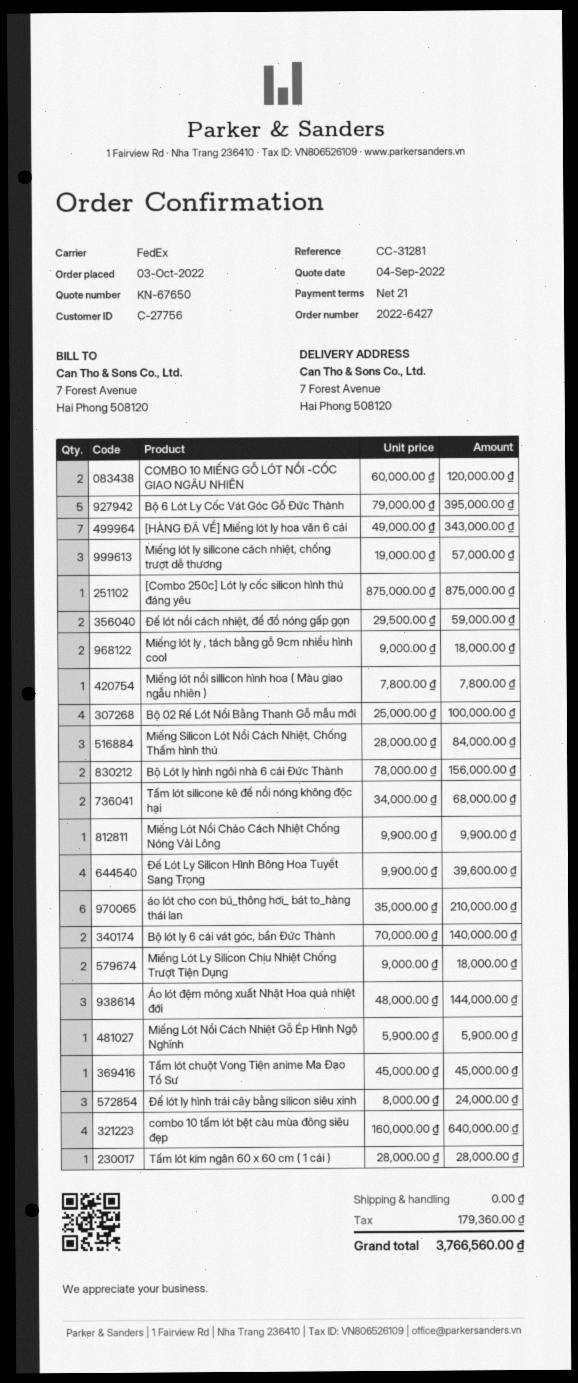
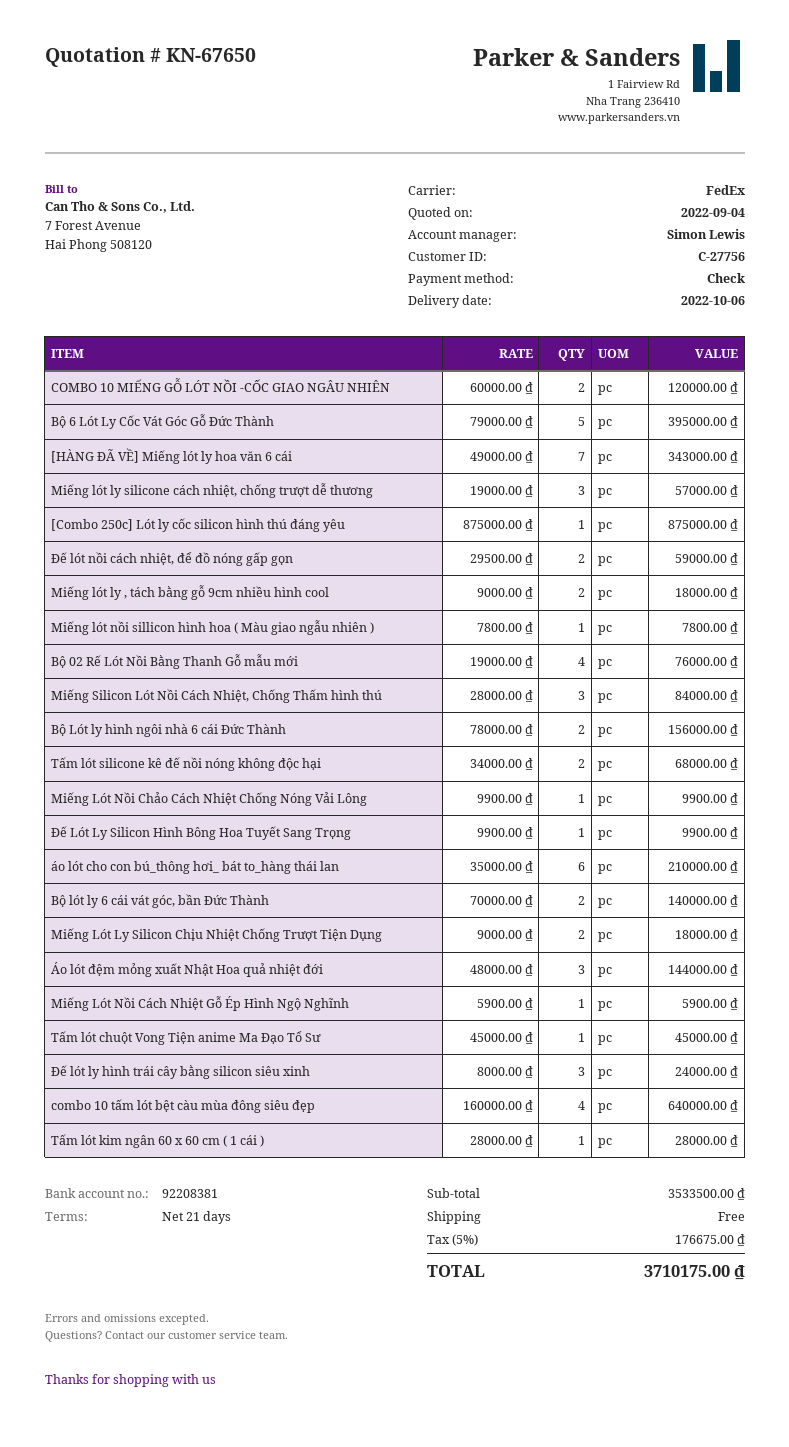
Bộ 02 Rế Lót Nồi Bằng Thanh Gỗ mẫu mới: 4 x 25000.00 = 100000.00 -> 4 x 19000.00 = 76000.00
Đế Lót Ly Silicon Hình Bông Hoa Tuyết Sang Trọng: 4 x 9900.00 = 39600.00 -> 1 x 9900.00 = 9900.00
tax: 179360.00 -> 176675.00
total: 3766560.00 -> 3710175.00

